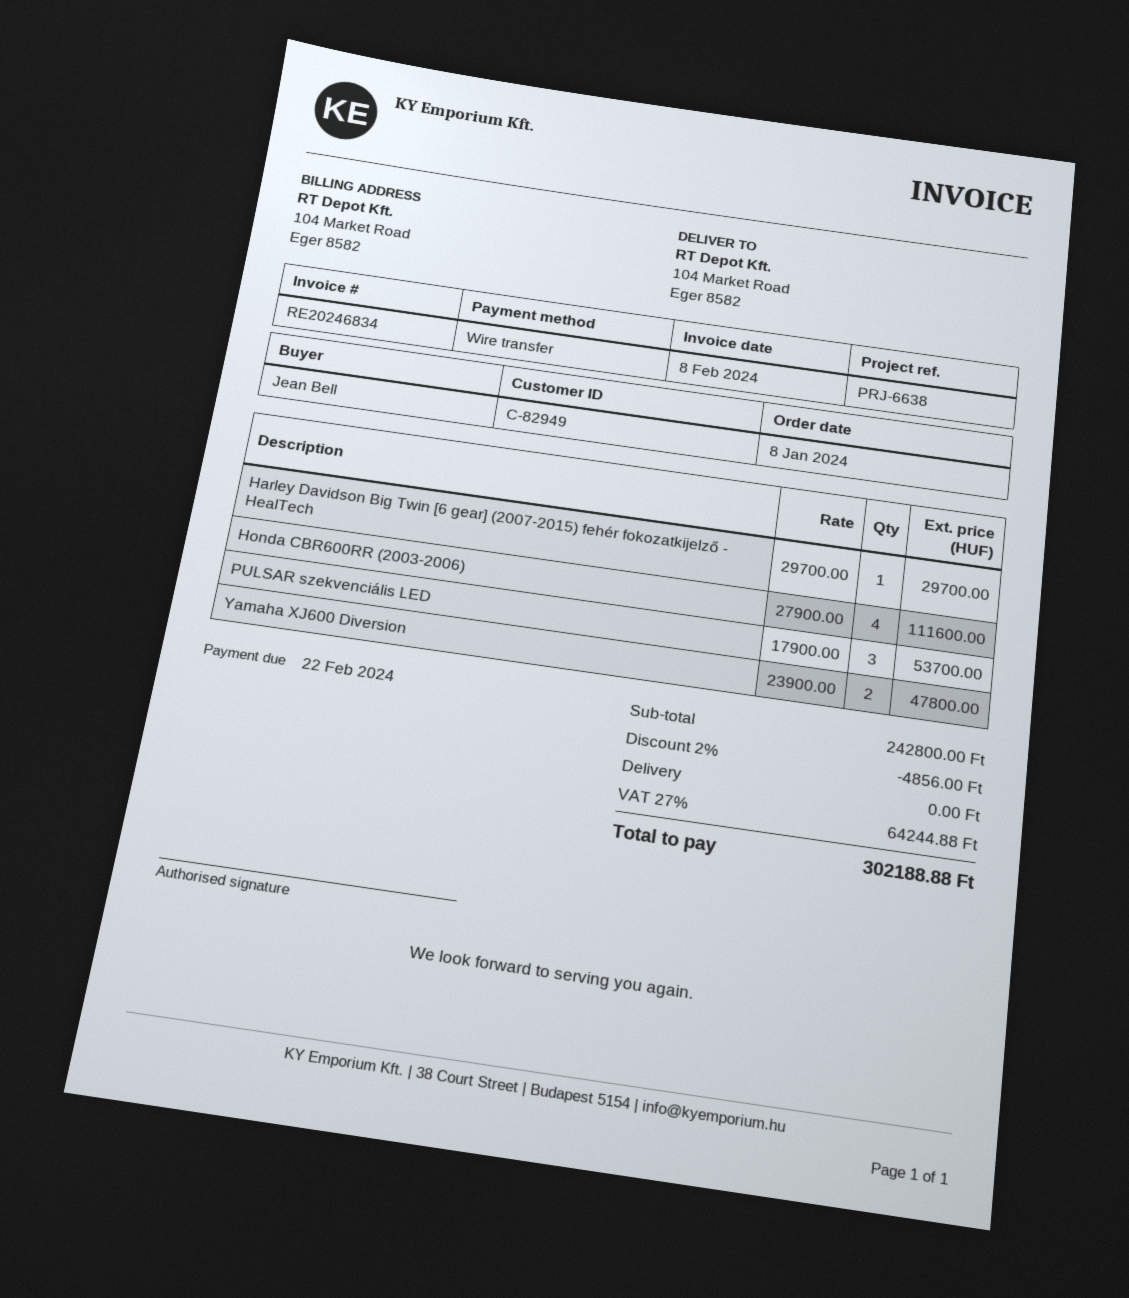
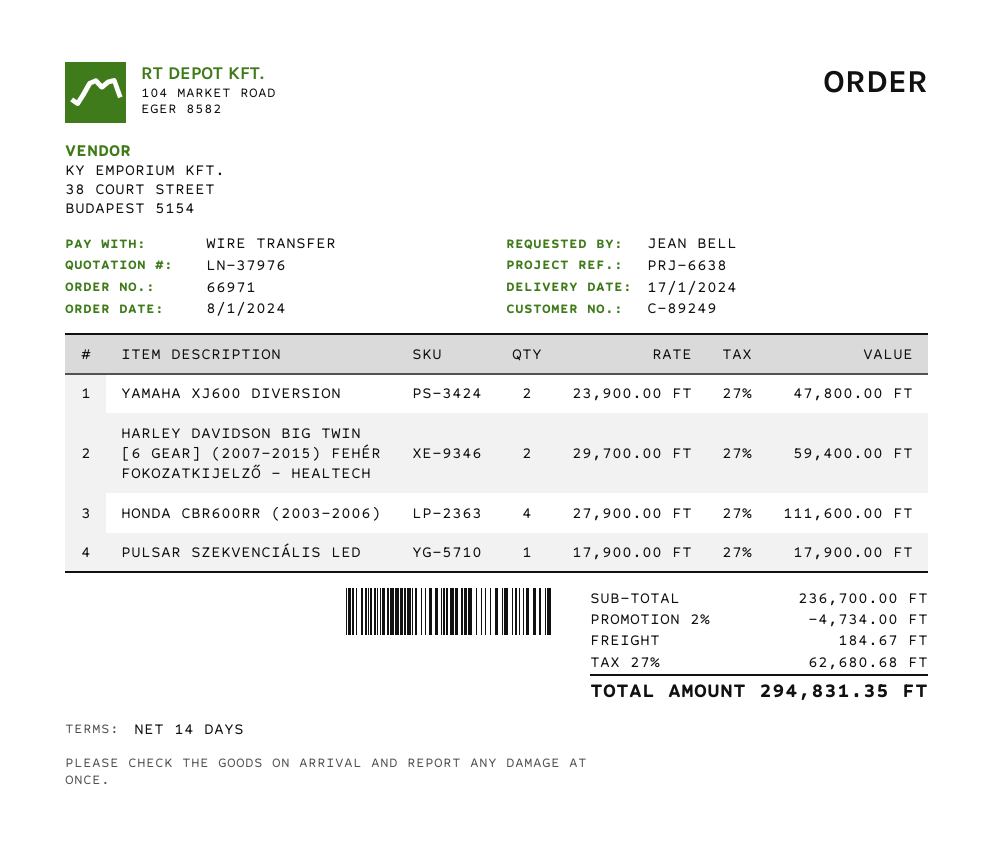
customer number: C-82949 -> C-89249
Harley Davidson Big Twin [6 gear] (2007-2015) fehér fokozatkijelző - HealTech: 1 x 29700.00 = 29700.00 -> 2 x 29700.00 = 59400.00
PULSAR szekvenciális LED: 3 x 17900.00 = 53700.00 -> 1 x 17900.00 = 17900.00
subtotal: 242800.00 -> 236700.00
discount: 2% = 4856.00 -> 2% = 4734.00
shipping: 0.00 -> 184.67
tax: 27% = 64244.88 -> 27% = 62680.68
total: 302188.88 -> 294831.35

